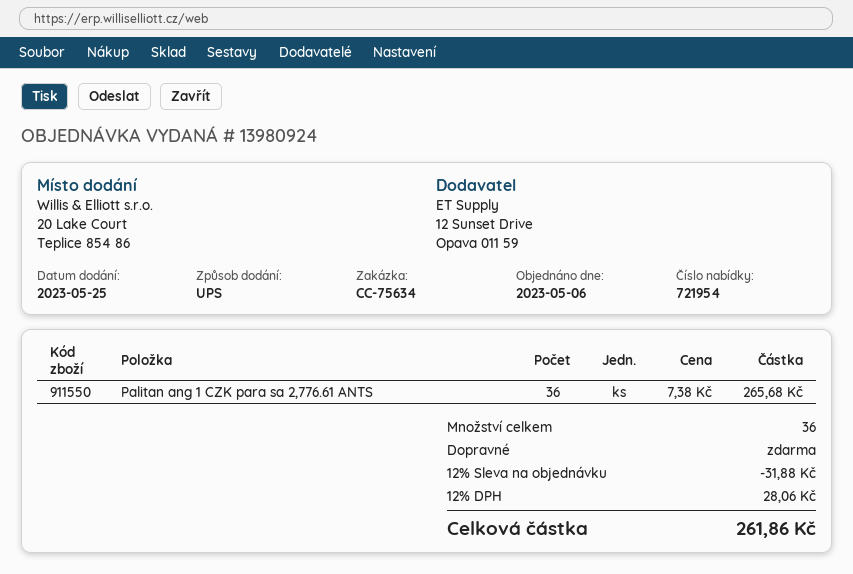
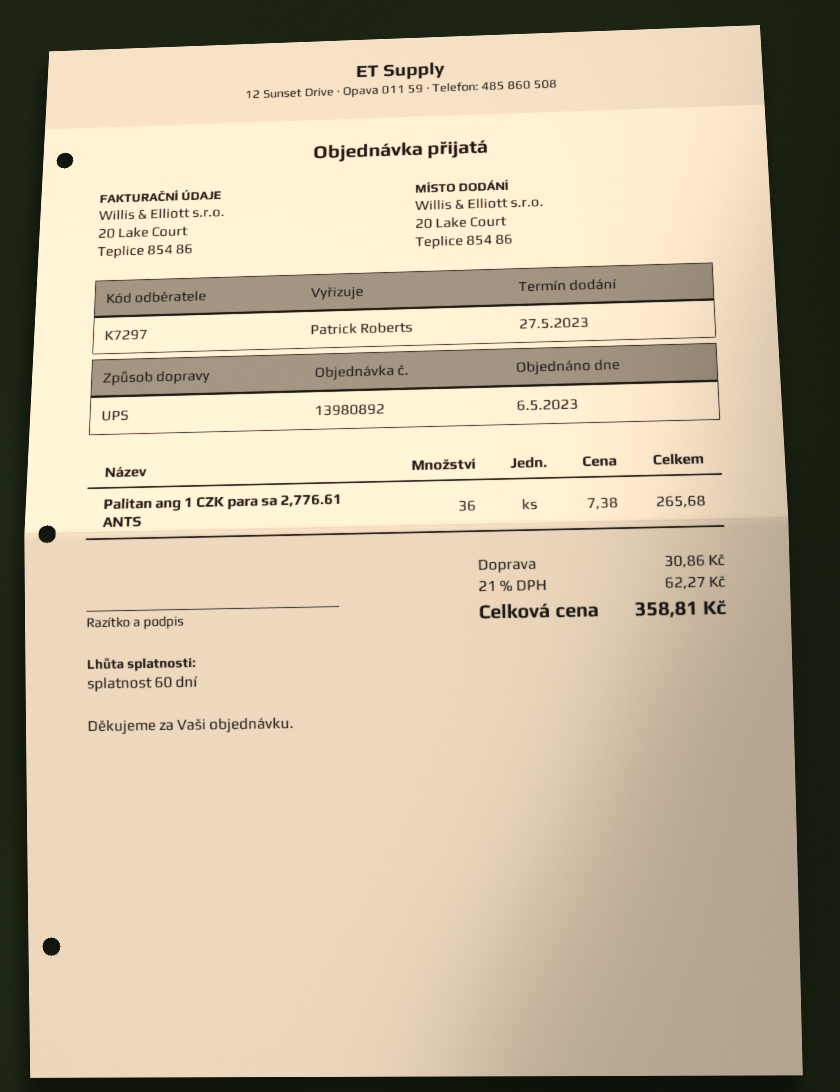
order number: 13980924 -> 13980892
delivery date: 2023-05-25 -> 2023-05-27
discount: 12% = 31.88 -> none
shipping: 0.00 -> 30.86
tax: 12% = 28.06 -> 21% = 62.27
total: 261.86 -> 358.81

